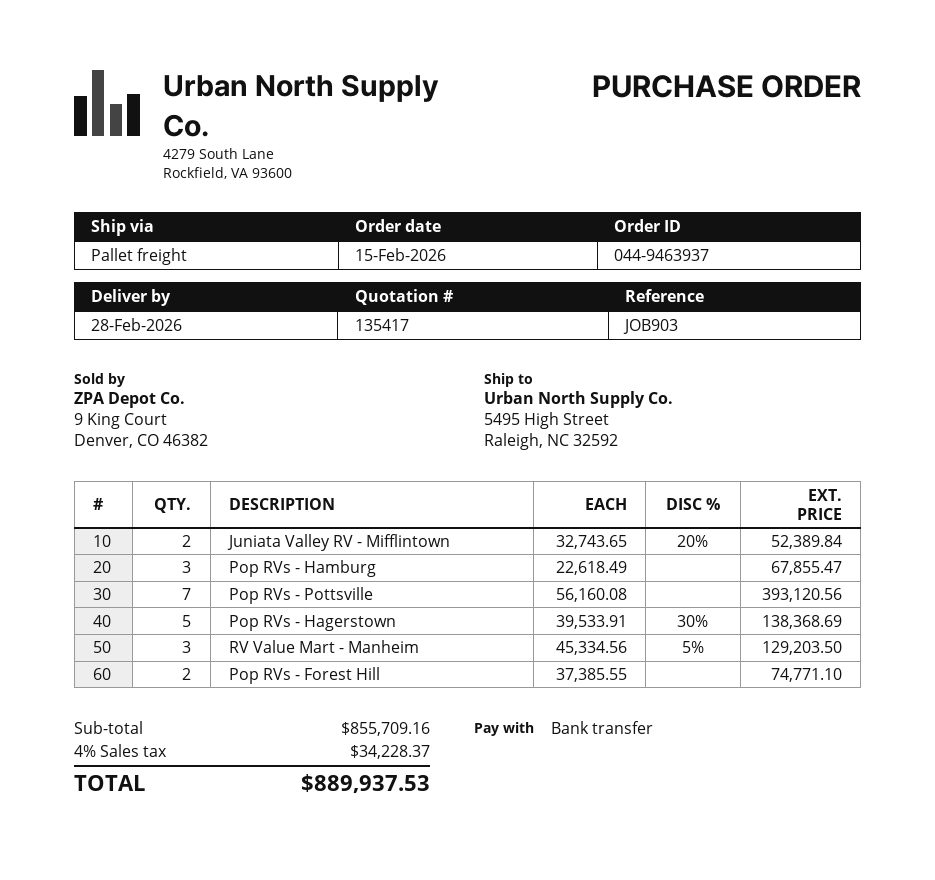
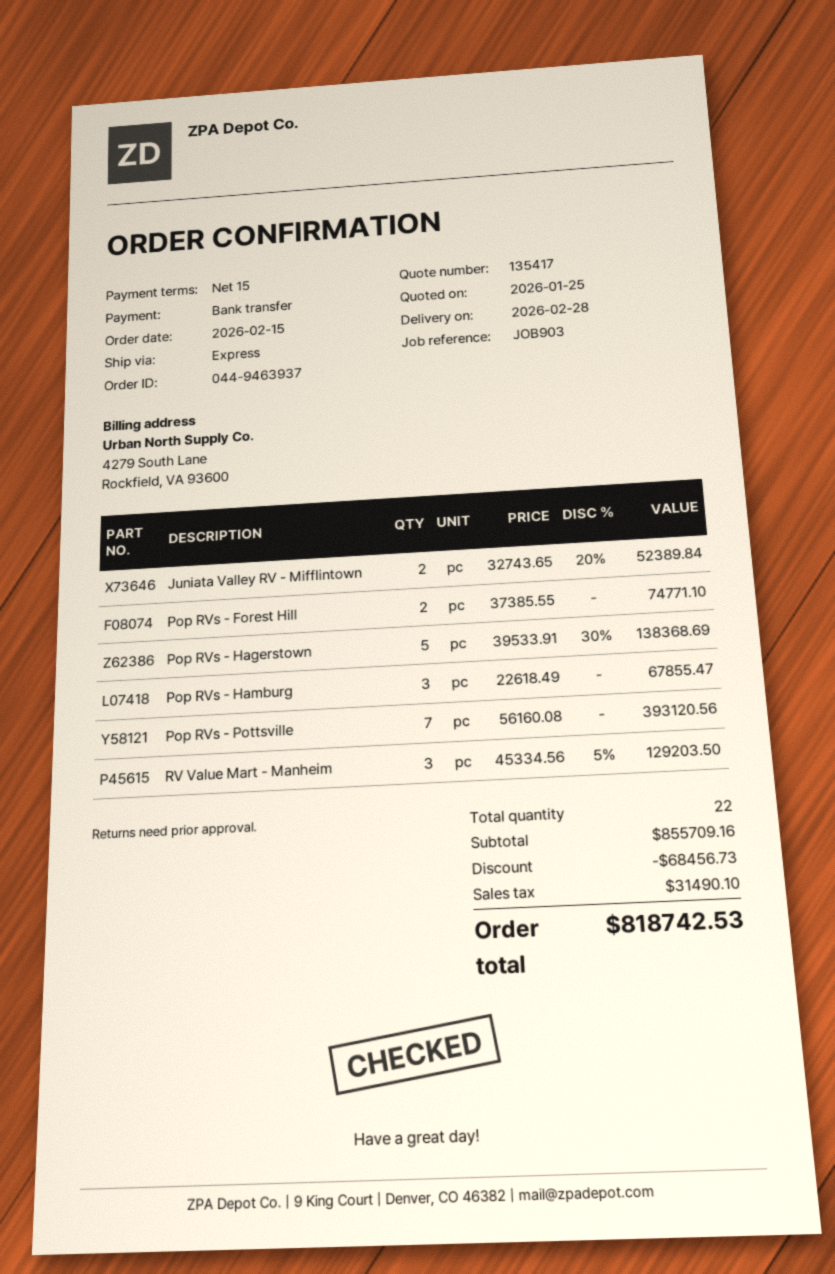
shipping method: pallet freight -> express
discount: none -> 68456.73
tax: 34228.37 -> 31490.10
total: 889937.53 -> 818742.53

